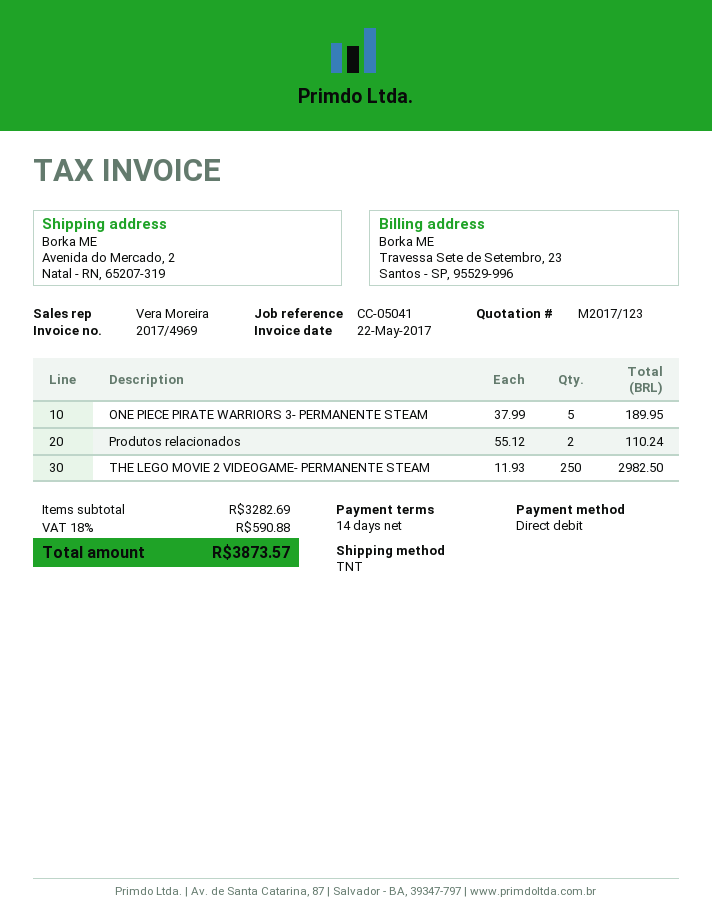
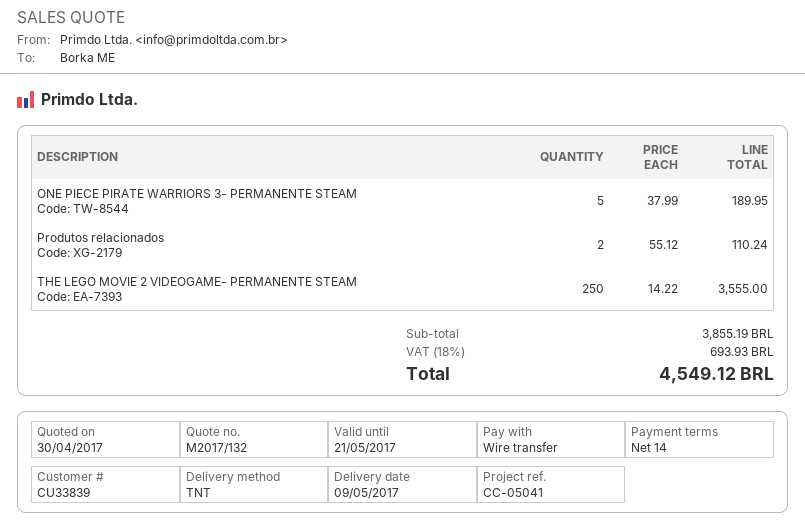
quote number: M2017/123 -> M2017/132
payment method: direct debit -> bank transfer
THE LEGO MOVIE 2 VIDEOGAME- PERMANENTE STEAM: 250 x 11.93 = 2982.50 -> 250 x 14.22 = 3555.00
subtotal: 3282.69 -> 3855.19
tax: 18% = 590.88 -> 18% = 693.93
total: 3873.57 -> 4549.12

